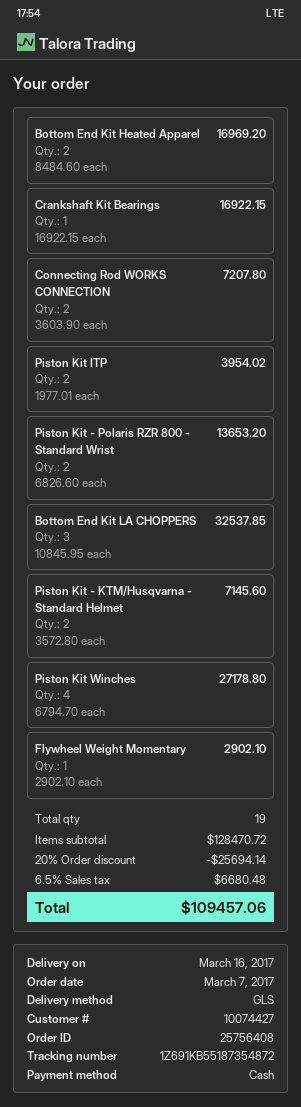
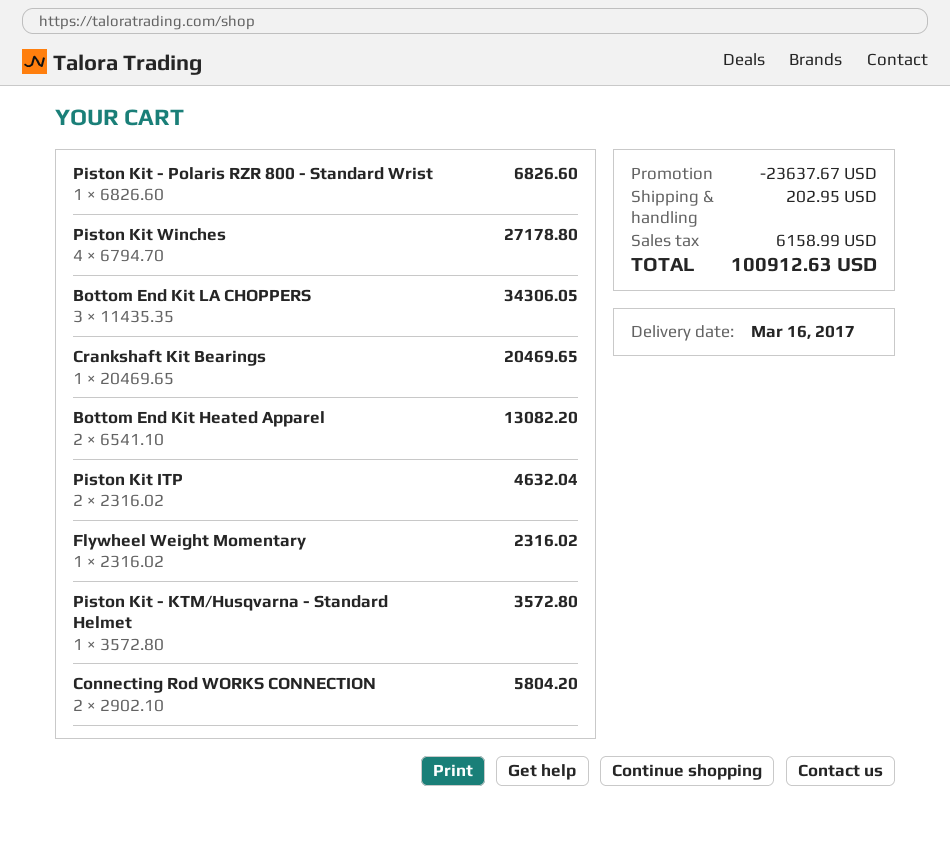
Bottom End Kit Heated Apparel: 2 x 8484.60 = 16969.20 -> 2 x 6541.10 = 13082.20
Crankshaft Kit Bearings: 1 x 16922.15 = 16922.15 -> 1 x 20469.65 = 20469.65
Connecting Rod WORKS CONNECTION: 2 x 3603.90 = 7207.80 -> 2 x 2902.10 = 5804.20
Piston Kit ITP: 2 x 1977.01 = 3954.02 -> 2 x 2316.02 = 4632.04
Piston Kit - Polaris RZR 800 - Standard Wrist: 2 x 6826.60 = 13653.20 -> 1 x 6826.60 = 6826.60
Bottom End Kit LA CHOPPERS: 3 x 10845.95 = 32537.85 -> 3 x 11435.35 = 34306.05
Piston Kit - KTM/Husqvarna - Standard Helmet: 2 x 3572.80 = 7145.60 -> 1 x 3572.80 = 3572.80
Flywheel Weight Momentary: 1 x 2902.10 = 2902.10 -> 1 x 2316.02 = 2316.02
discount: 25694.14 -> 23637.67
shipping: none -> 202.95
tax: 6680.48 -> 6158.99
total: 109457.06 -> 100912.63

